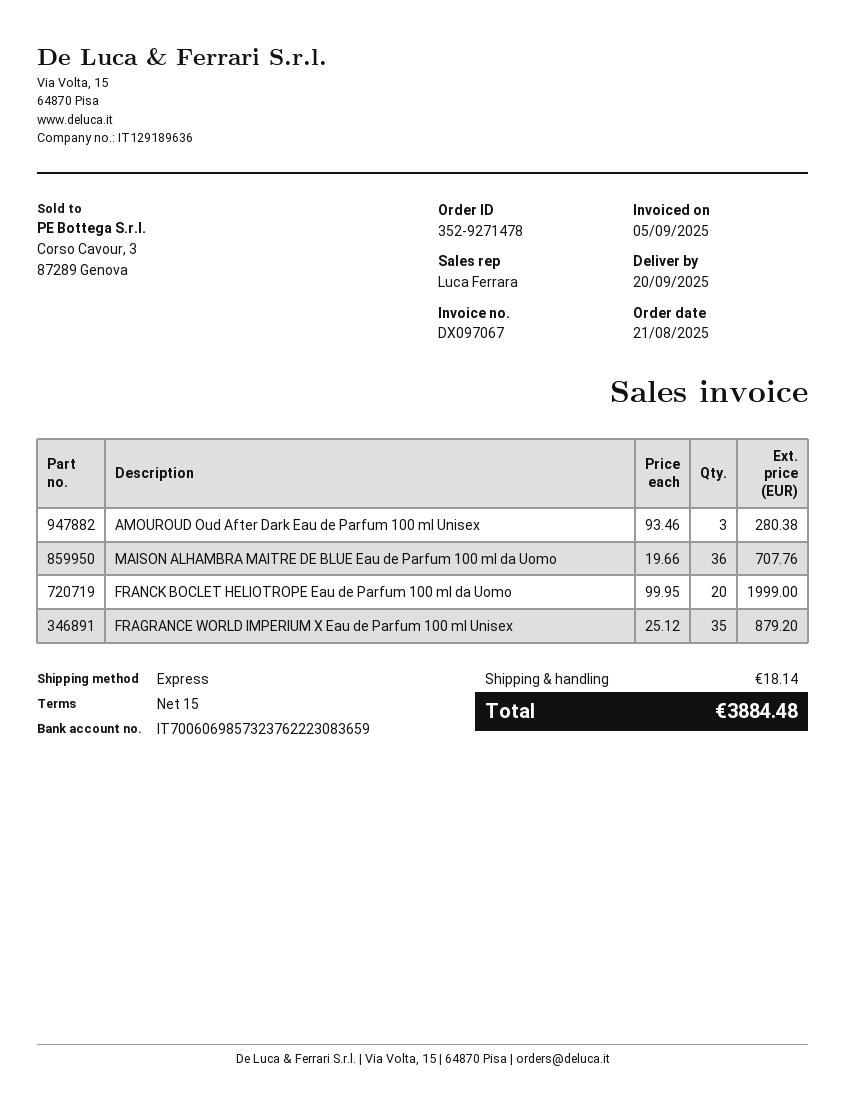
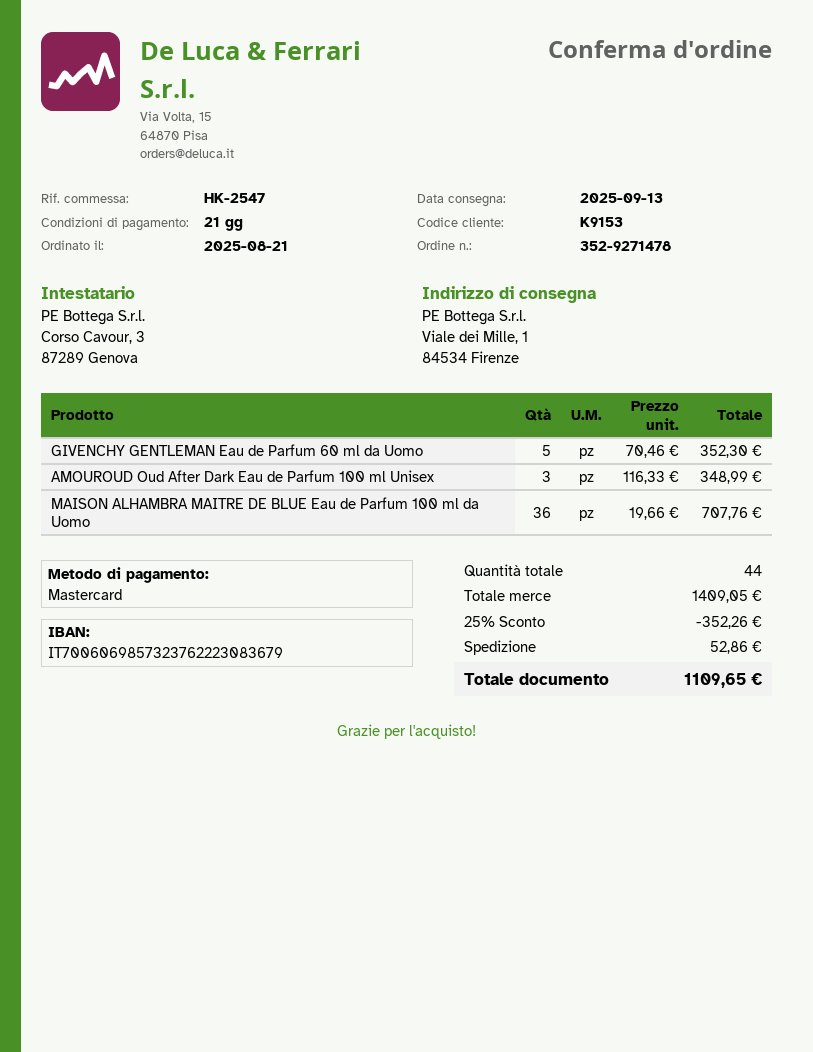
delivery date: 2025-09-20 -> 2025-09-13
payment terms: 15 days -> 21 days
bank account: IT7006069857323762223083659 -> IT7006069857323762223083679
AMOUROUD Oud After Dark Eau de Parfum 100 ml Unisex: 3 x 93.46 = 280.38 -> 3 x 116.33 = 348.99
FRANCK BOCLET HELIOTROPE Eau de Parfum 100 ml da Uomo: 20 x 99.95 = 1999.00 -> none
FRAGRANCE WORLD IMPERIUM X Eau de Parfum 100 ml Unisex: 35 x 25.12 = 879.20 -> none
GIVENCHY GENTLEMAN Eau de Parfum 60 ml da Uomo: none -> 5 x 70.46 = 352.30
discount: none -> 25% = 352.26
shipping: 18.14 -> 52.86
total: 3884.48 -> 1109.65

